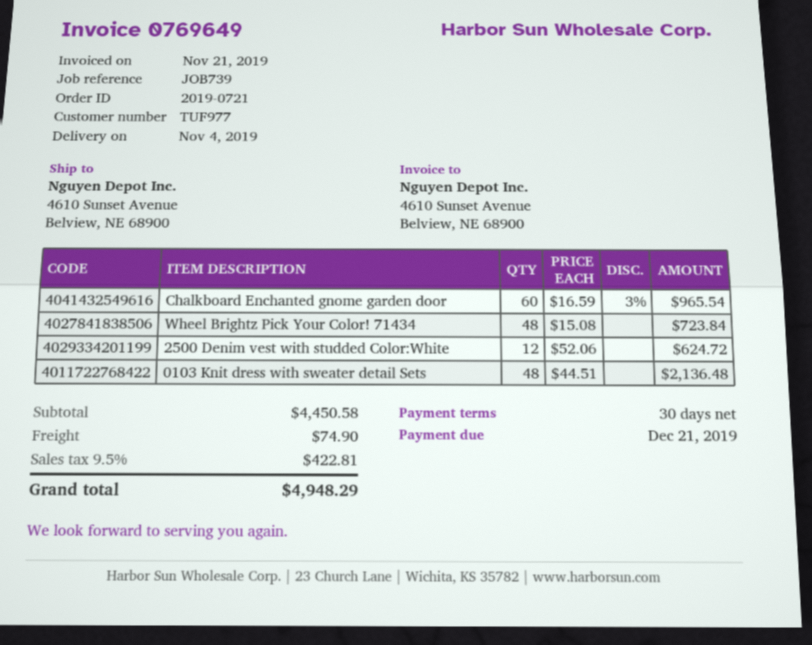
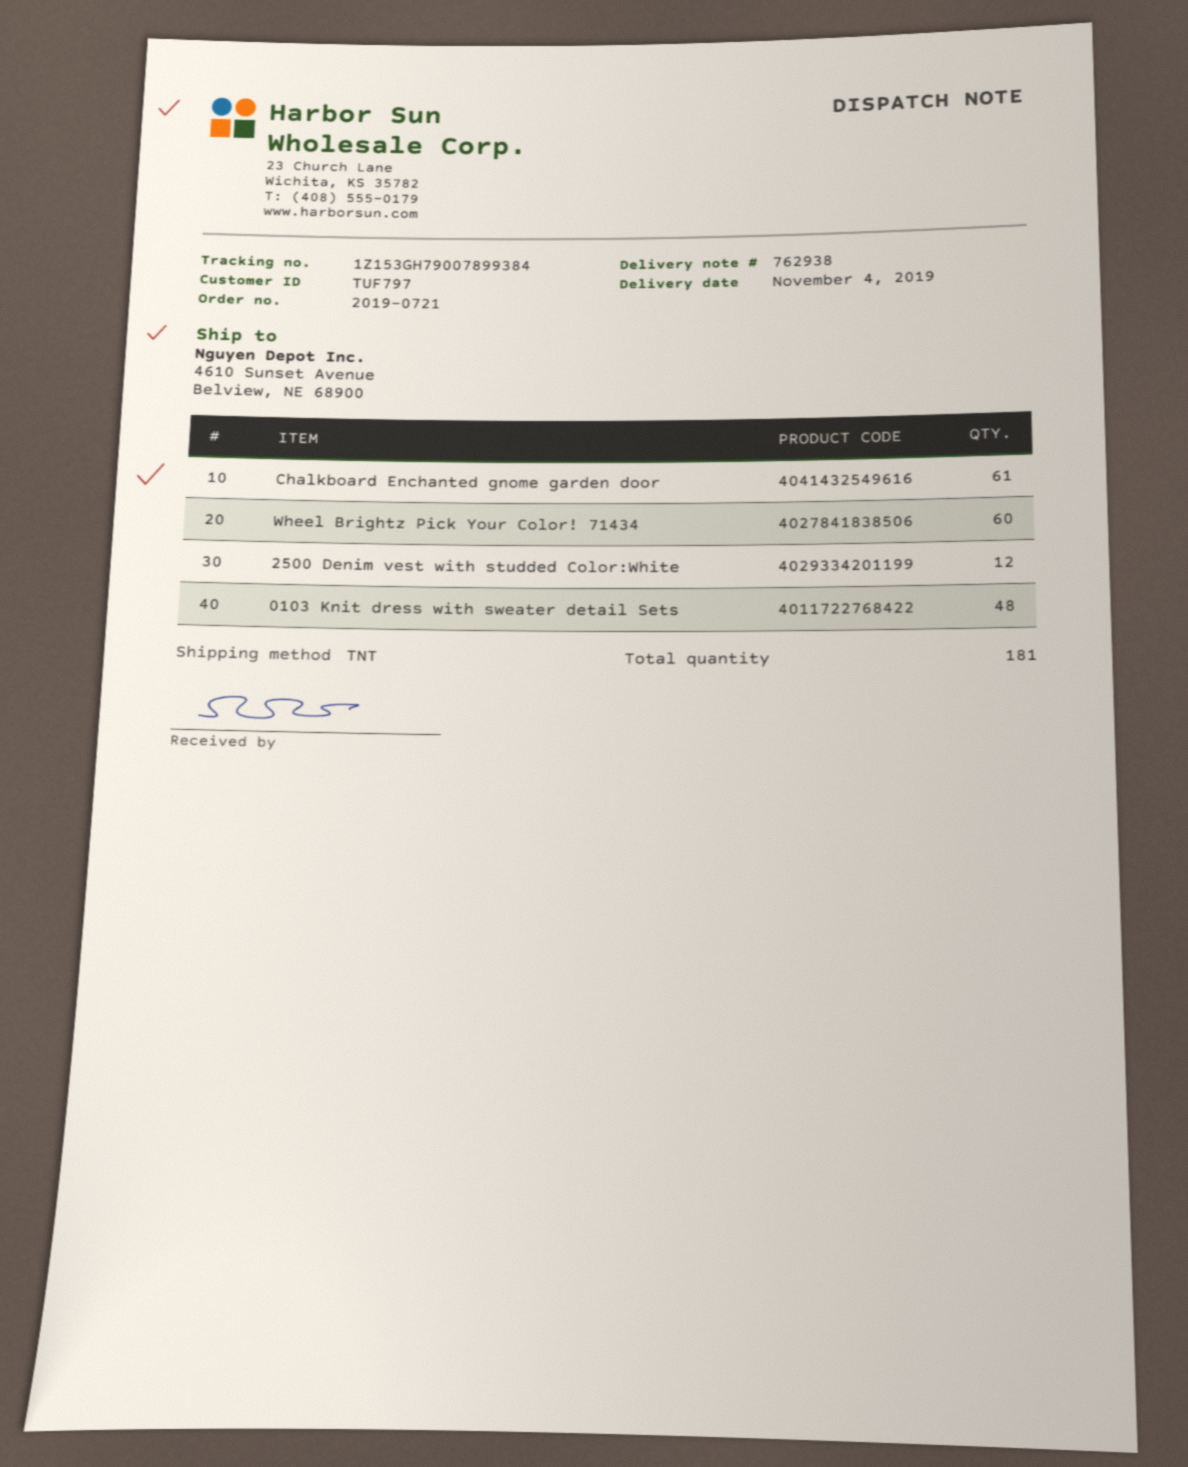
customer number: TUF977 -> TUF797
Chalkboard Enchanted gnome garden door: 60 -> 61
Wheel Brightz Pick Your Color! 71434: 48 -> 60

